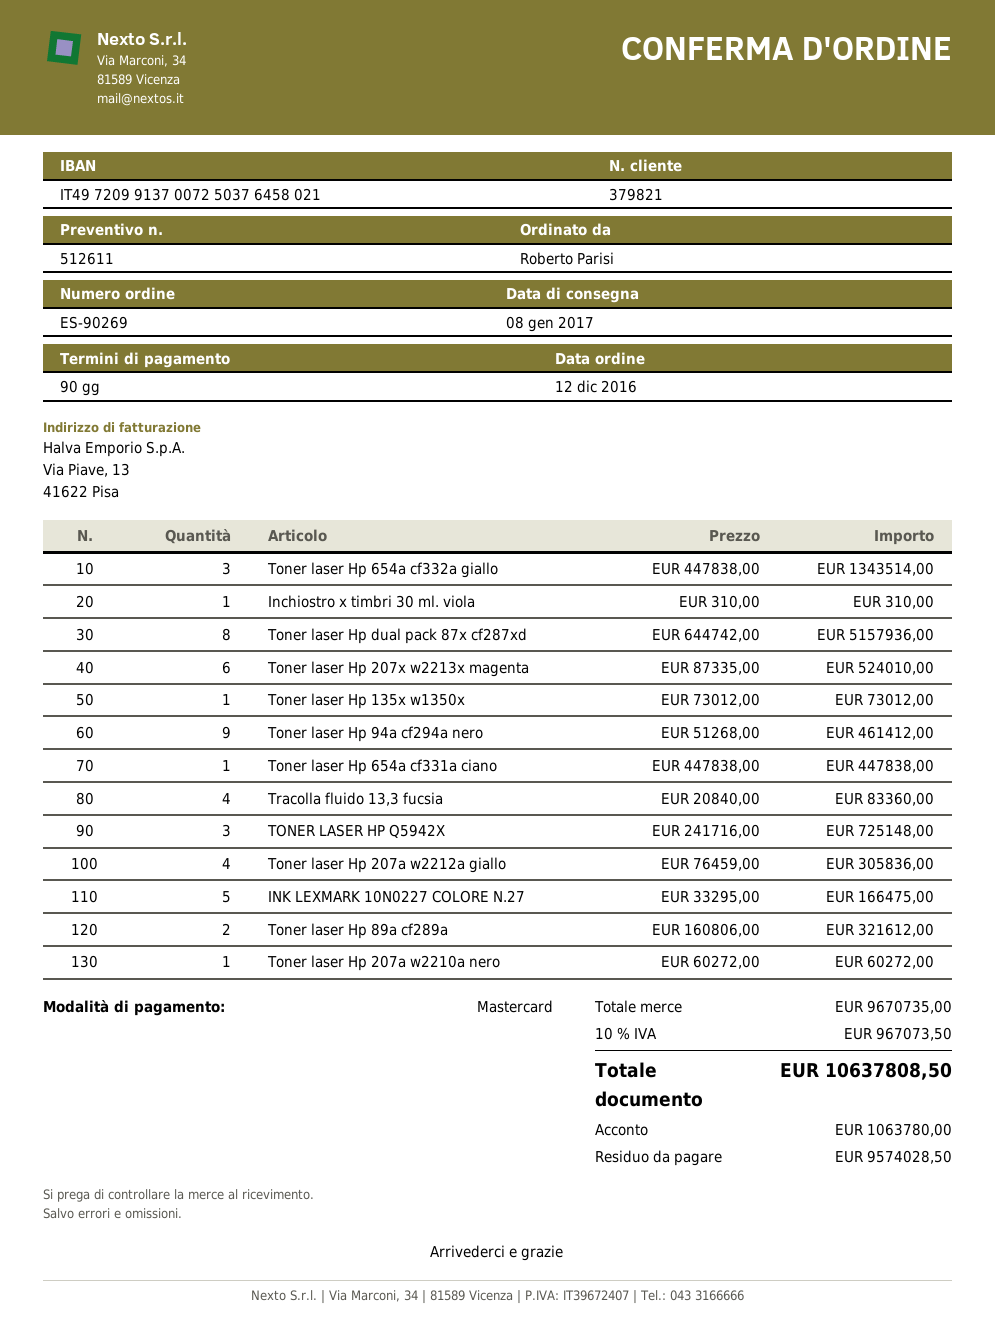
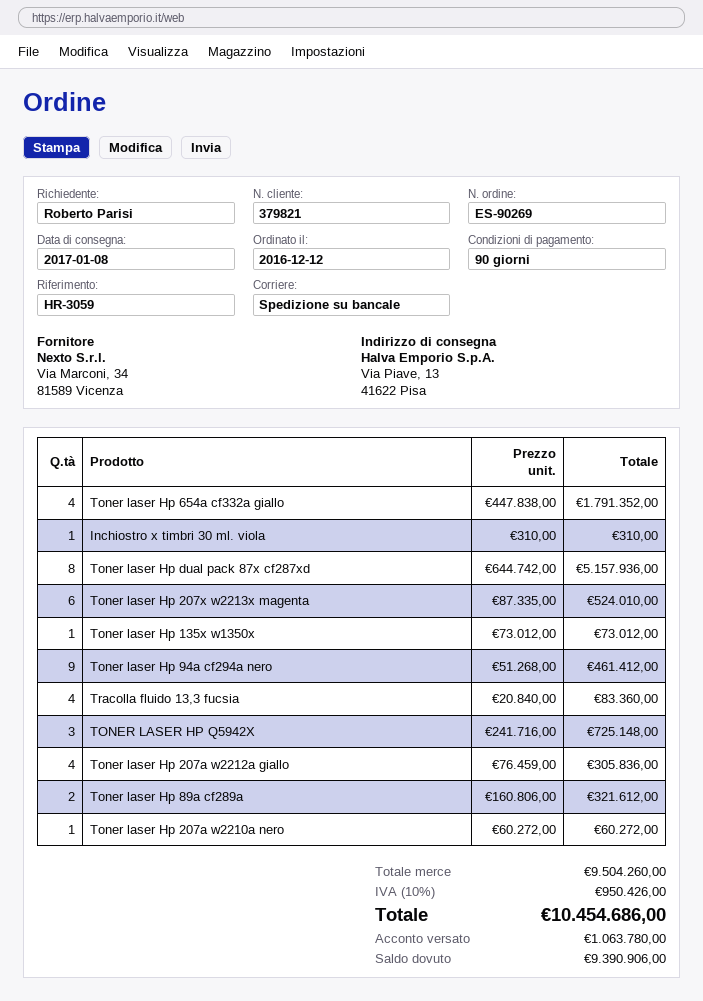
Toner laser Hp 654a cf332a giallo: 3 x 447838.00 = 1343514.00 -> 4 x 447838.00 = 1791352.00
Toner laser Hp 654a cf331a ciano: 1 x 447838.00 = 447838.00 -> none
INK LEXMARK 10N0227 COLORE N.27: 5 x 33295.00 = 166475.00 -> none
subtotal: 9670735.00 -> 9504260.00
tax: 10% = 967073.50 -> 10% = 950426.00
total: 10637808.50 -> 10454686.00
balance: 9574028.50 -> 9390906.00

